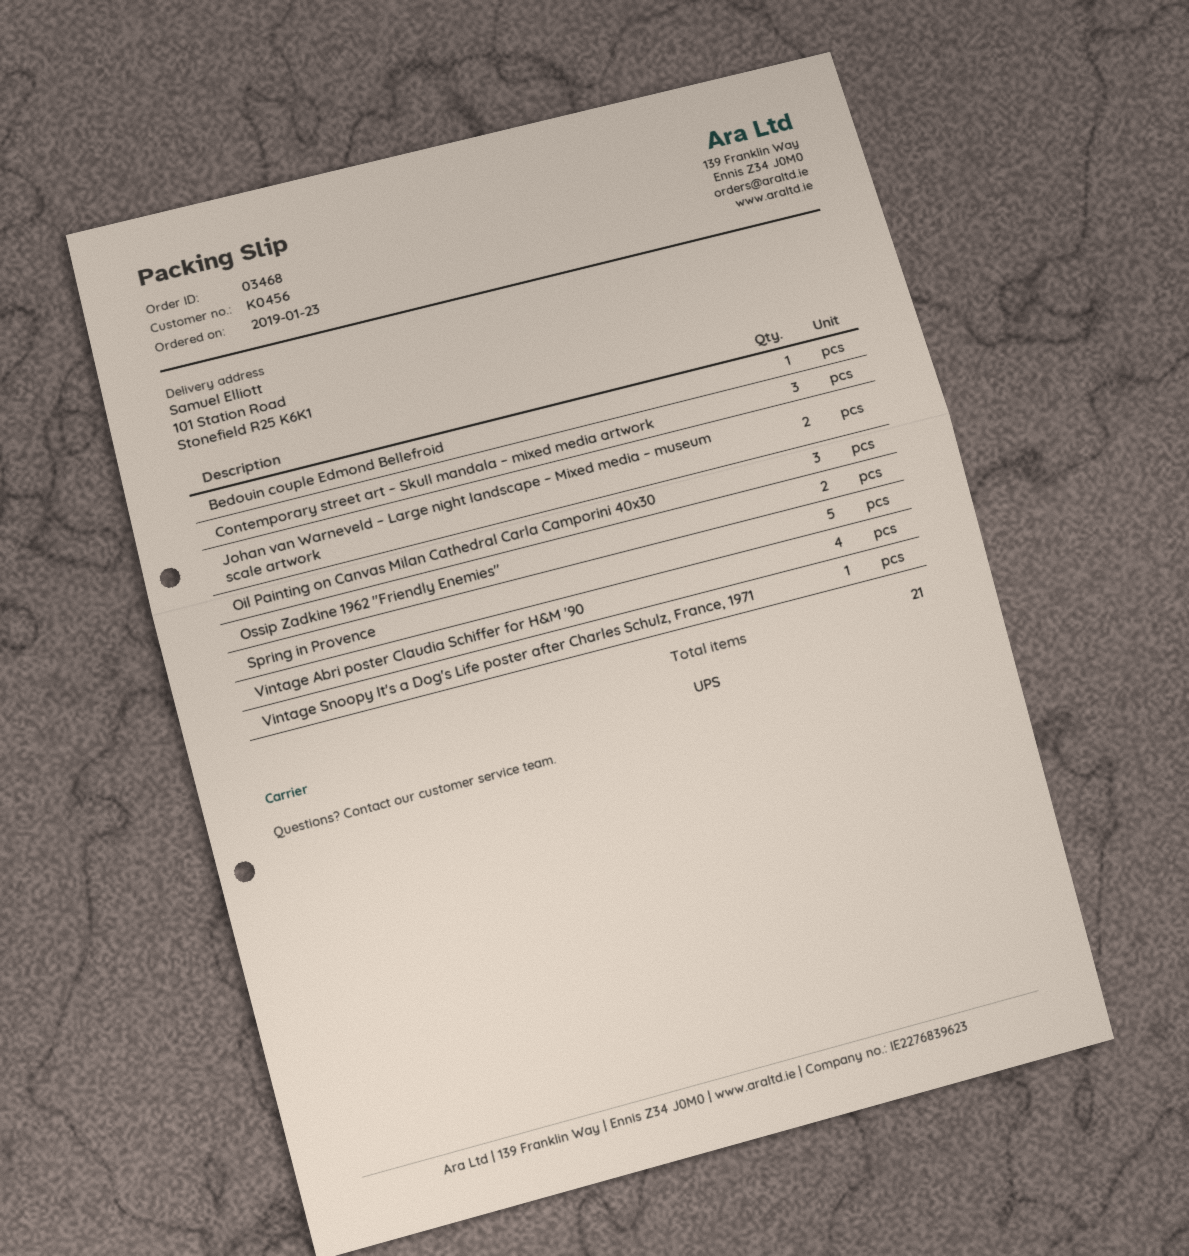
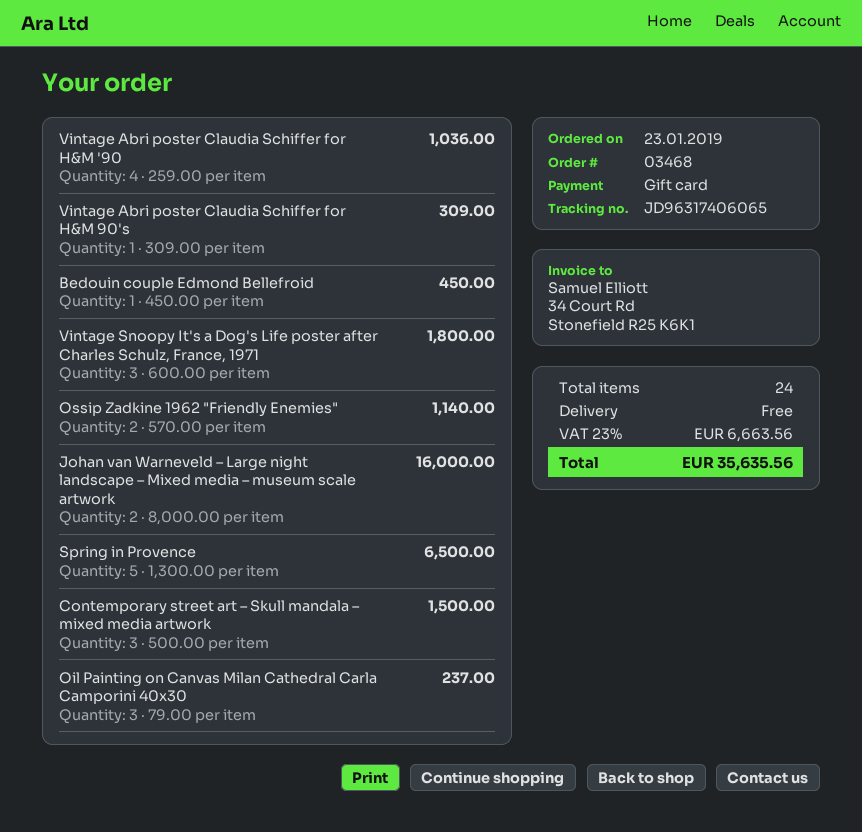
Vintage Snoopy It's a Dog's Life poster after Charles Schulz, France, 1971: 1 -> 3
Vintage Abri poster Claudia Schiffer for H&M 90's: none -> 1
total quantity: 21 -> 24

